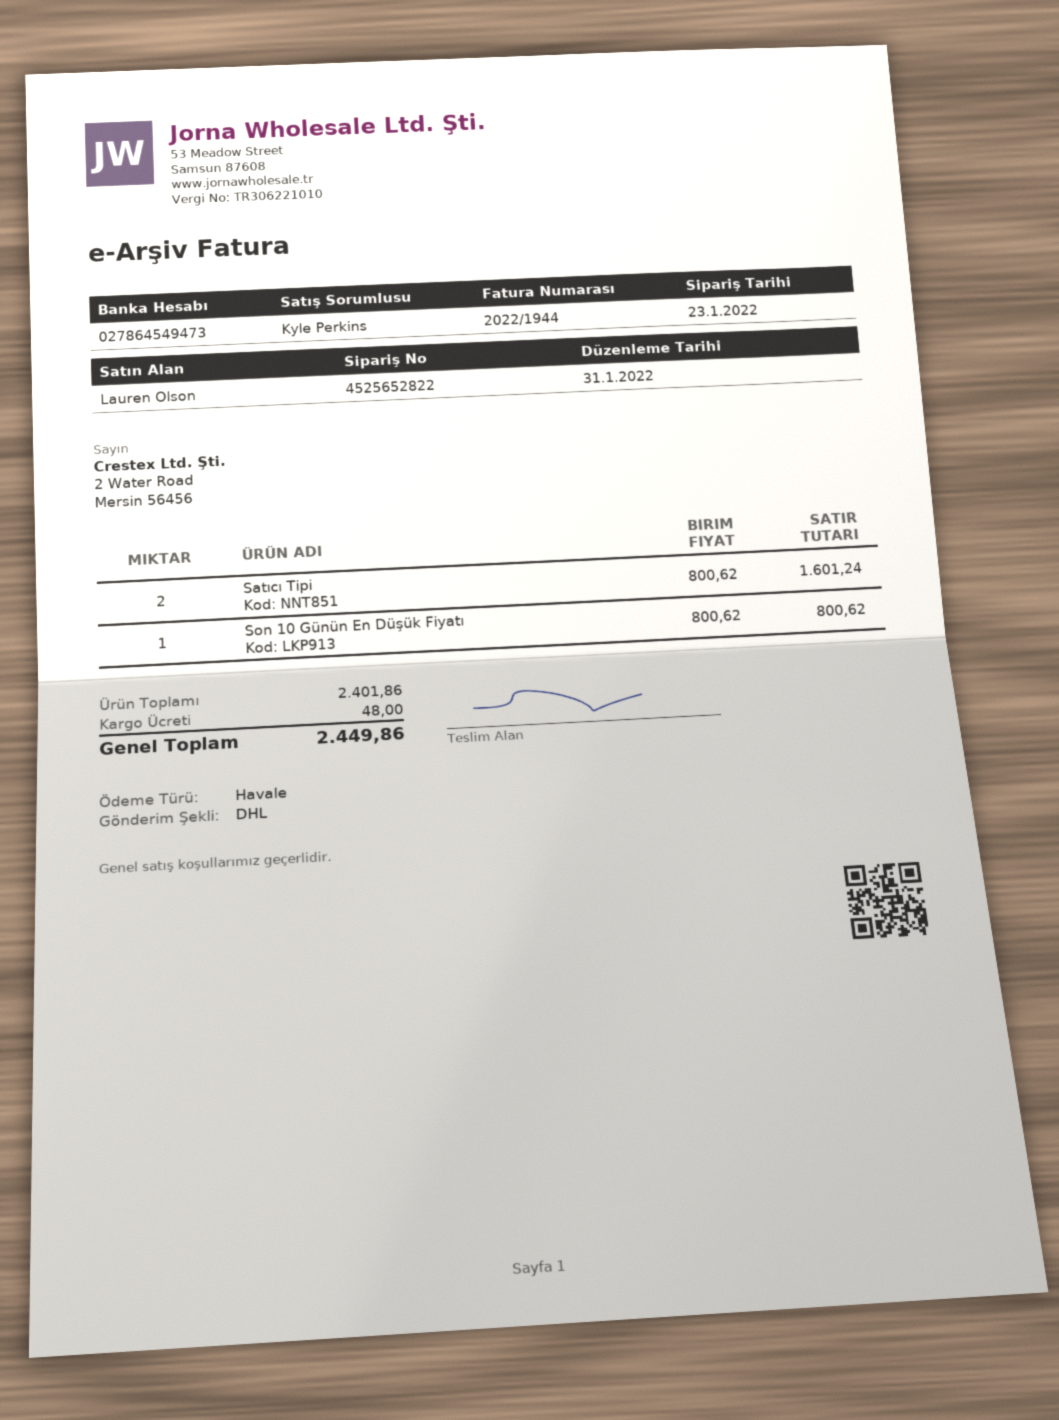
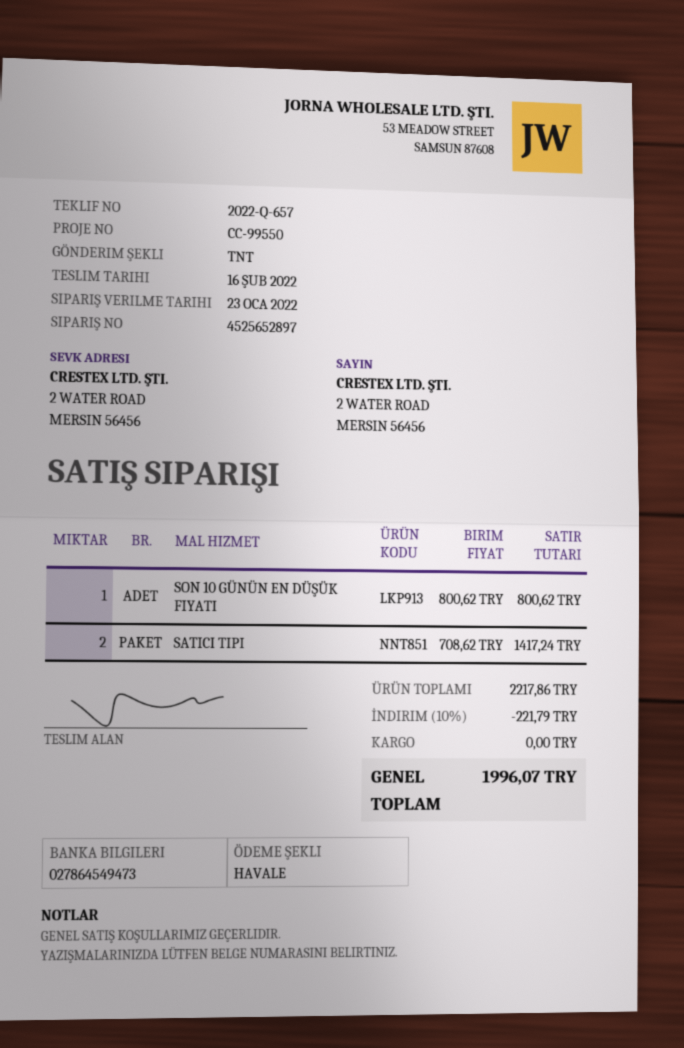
order number: 4525652822 -> 4525652897
shipping method: DHL -> TNT
Satıcı Tipi: 2 x 800.62 = 1601.24 -> 2 x 708.62 = 1417.24
subtotal: 2401.86 -> 2217.86
discount: none -> 10% = 221.79
shipping: 48.00 -> 0.00
total: 2449.86 -> 1996.07

